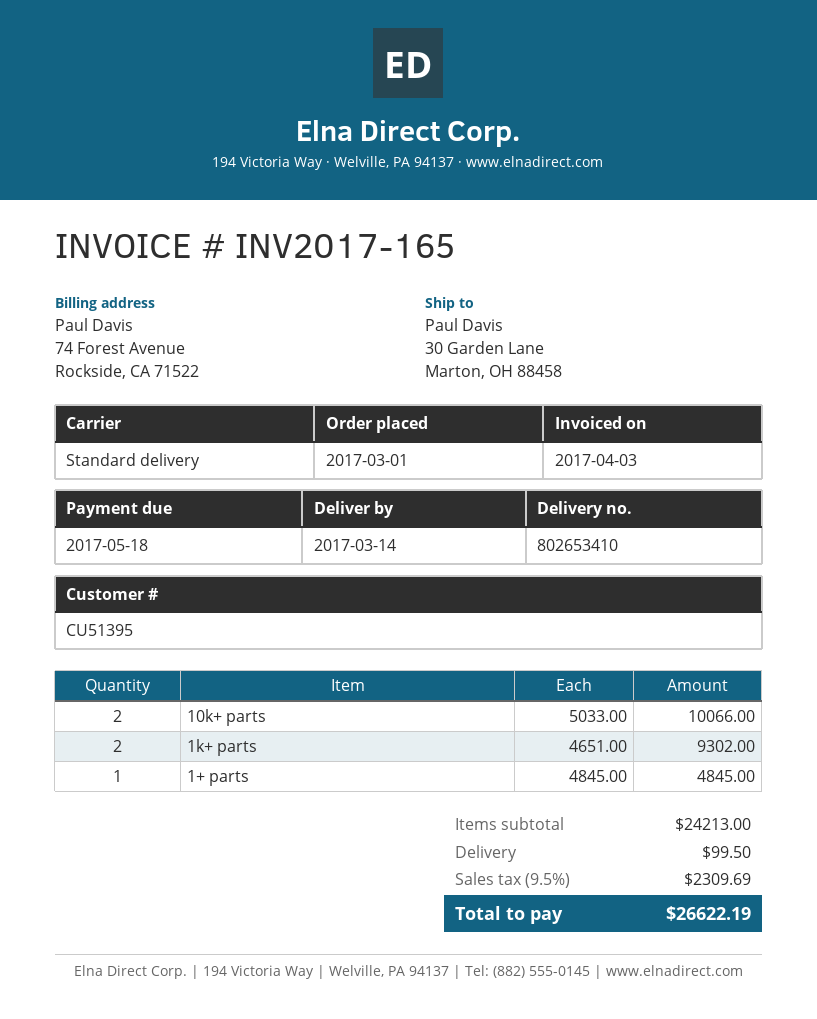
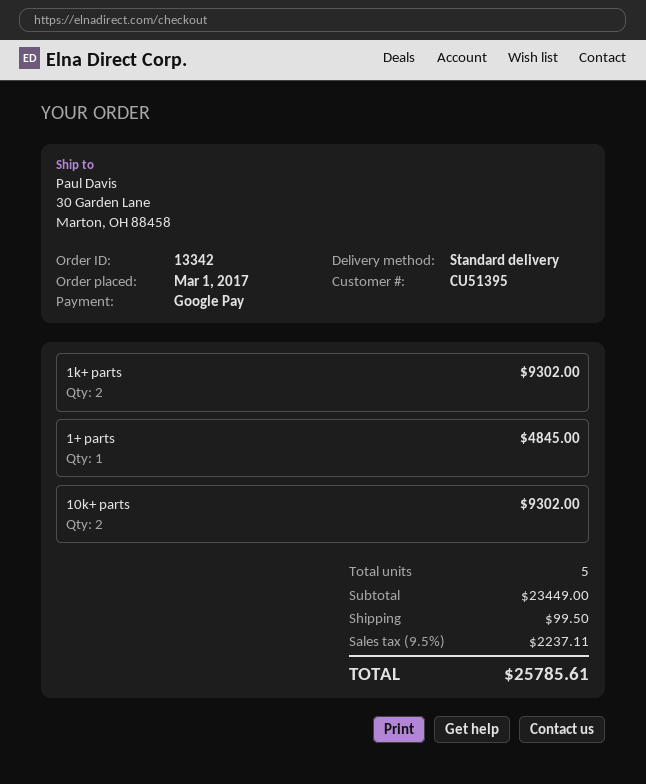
10k+ parts: 2 for 10066.00 -> 2 for 9302.00
subtotal: 24213.00 -> 23449.00
tax: 9.5% = 2309.69 -> 9.5% = 2237.11
total: 26622.19 -> 25785.61

